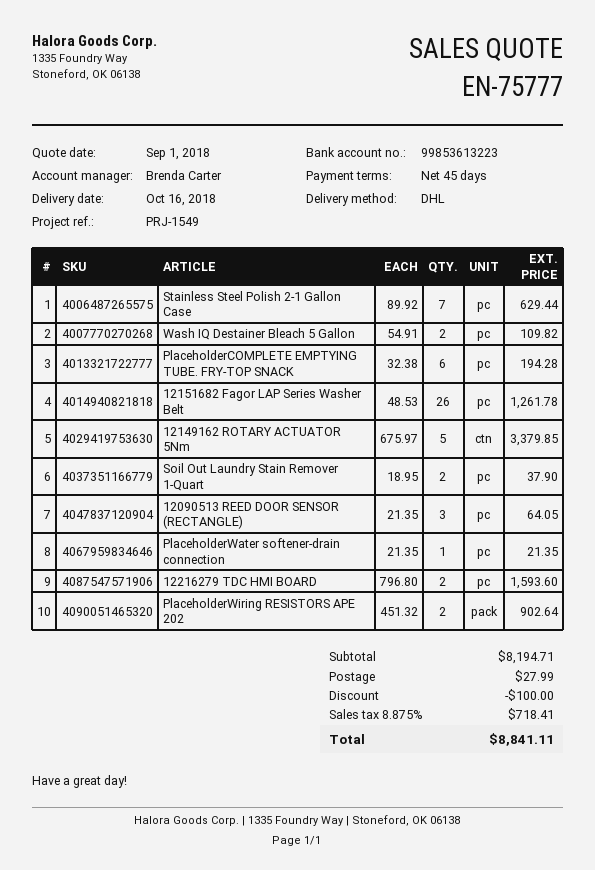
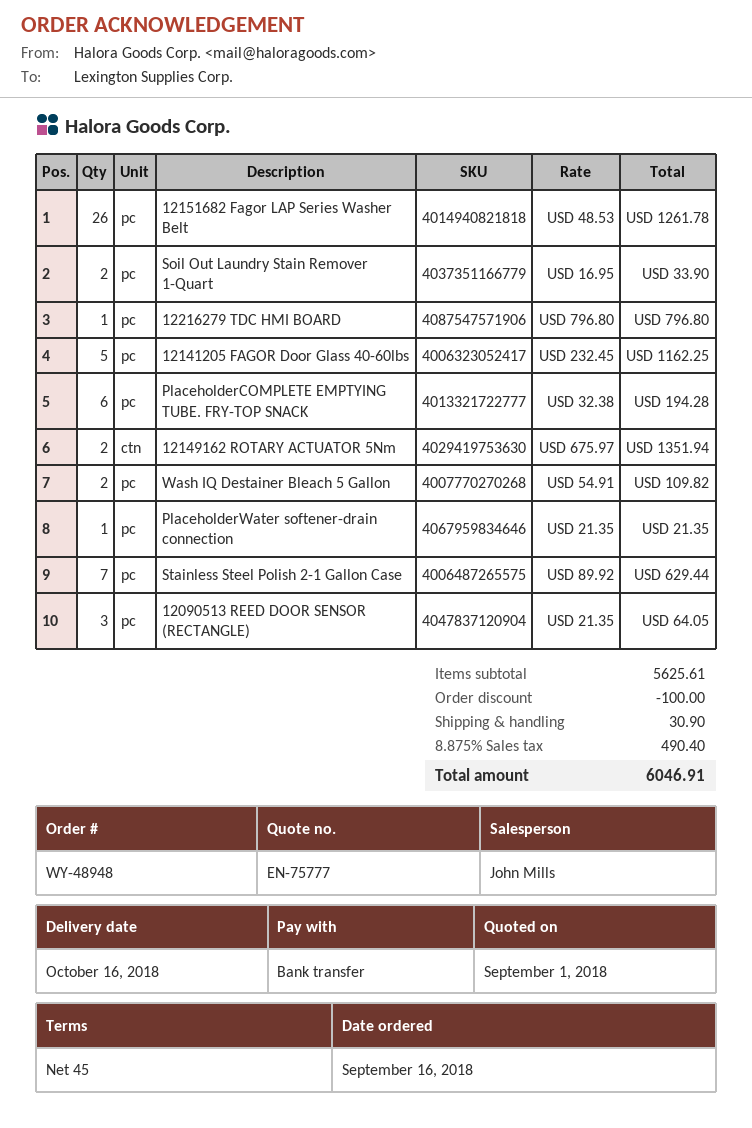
sales rep: Brenda Carter -> John Mills
12149162 ROTARY ACTUATOR 5Nm: 5 x 675.97 = 3379.85 -> 2 x 675.97 = 1351.94
Soil Out Laundry Stain Remover 1-Quart: 2 x 18.95 = 37.90 -> 2 x 16.95 = 33.90
12216279 TDC HMI BOARD: 2 x 796.80 = 1593.60 -> 1 x 796.80 = 796.80
PlaceholderWiring RESISTORS APE 202: 2 x 451.32 = 902.64 -> none
12141205 FAGOR Door Glass 40-60lbs: none -> 5 x 232.45 = 1162.25
subtotal: 8194.71 -> 5625.61
shipping: 27.99 -> 30.90
tax: 8.875% = 718.41 -> 8.875% = 490.40
total: 8841.11 -> 6046.91

